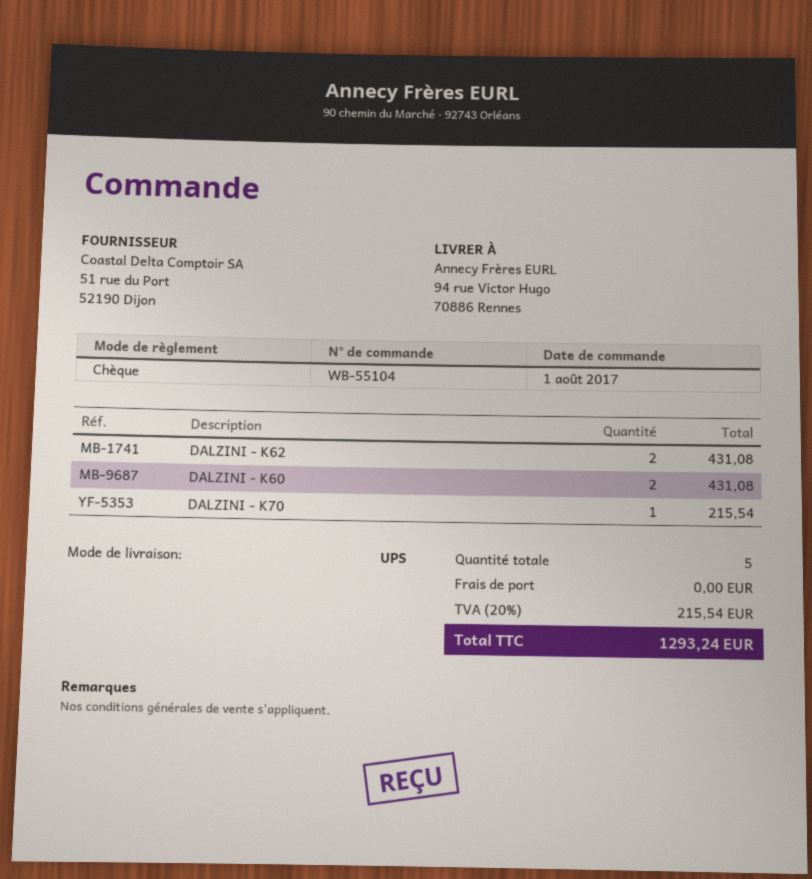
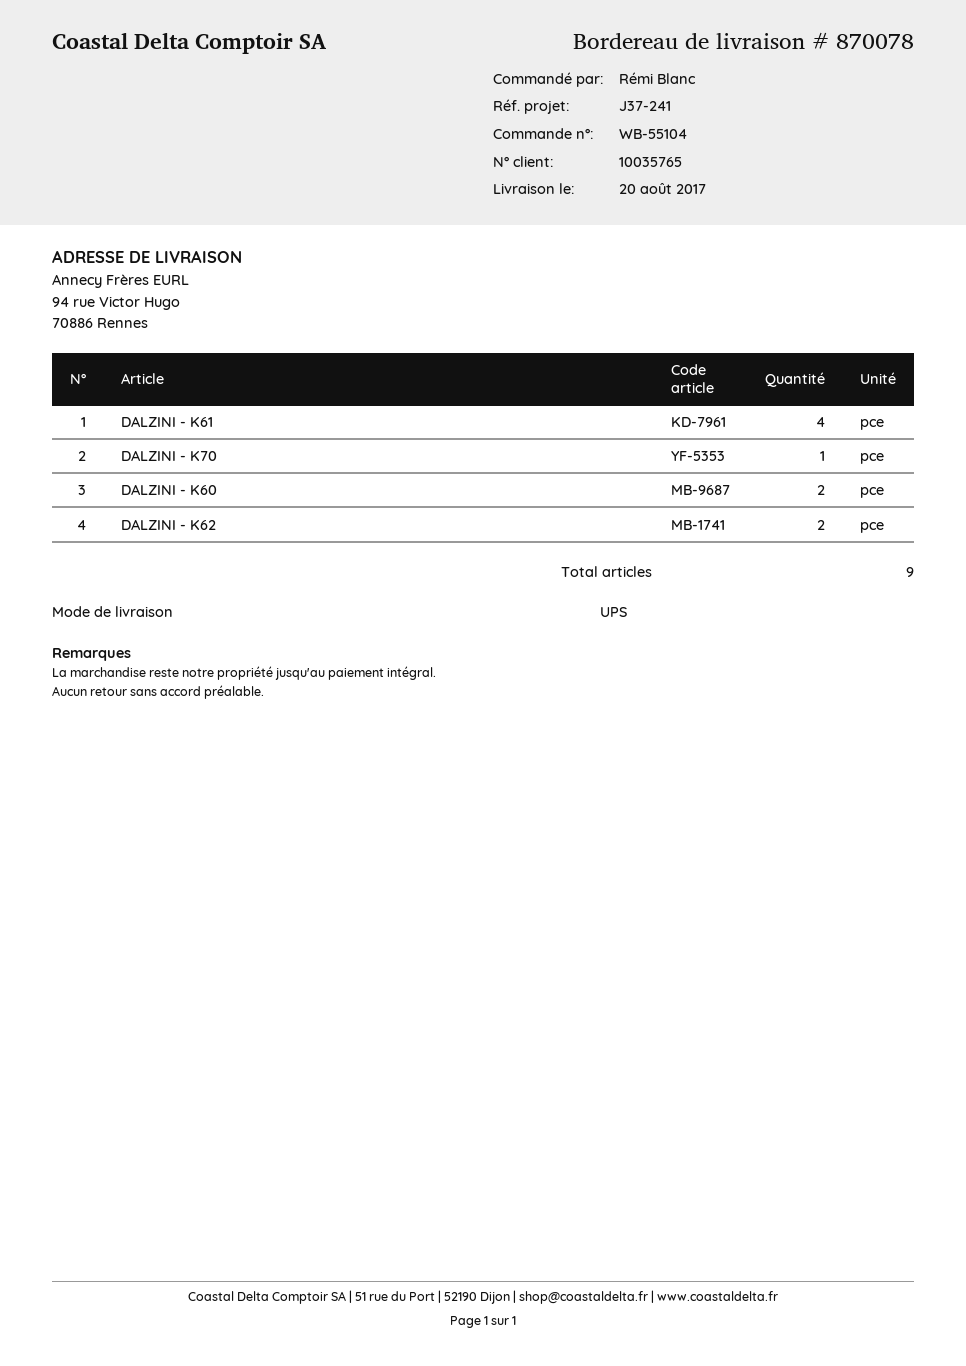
DALZINI - K61: none -> 4
total quantity: 5 -> 9

